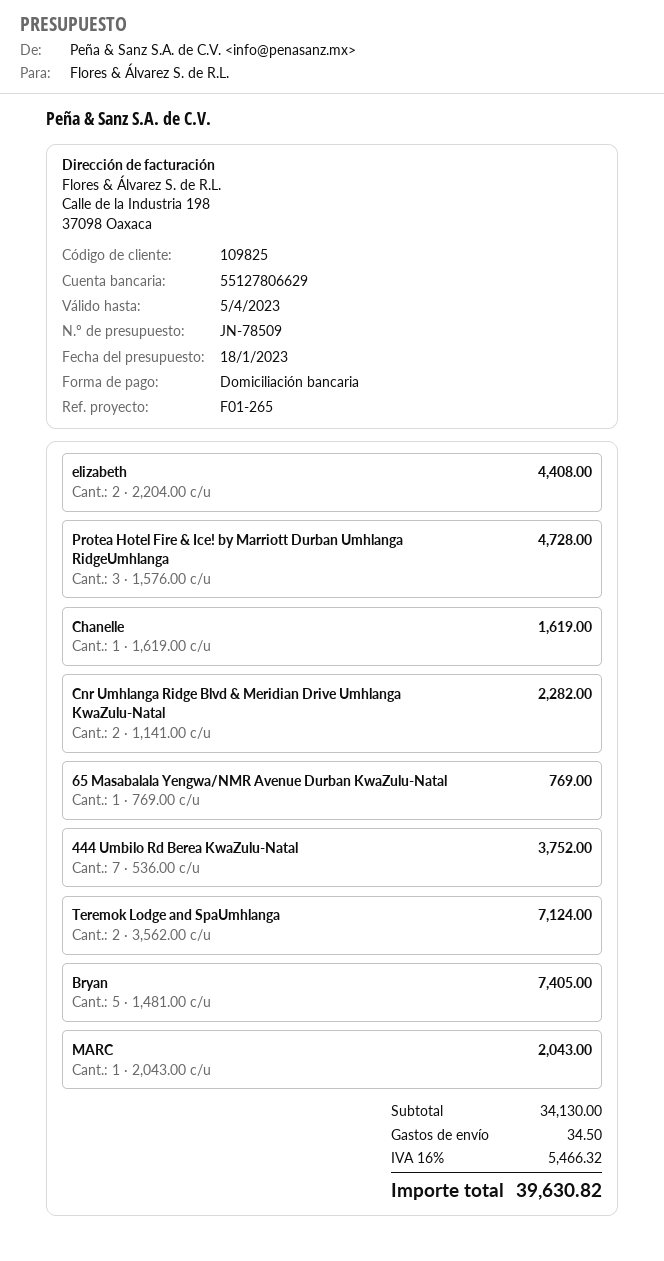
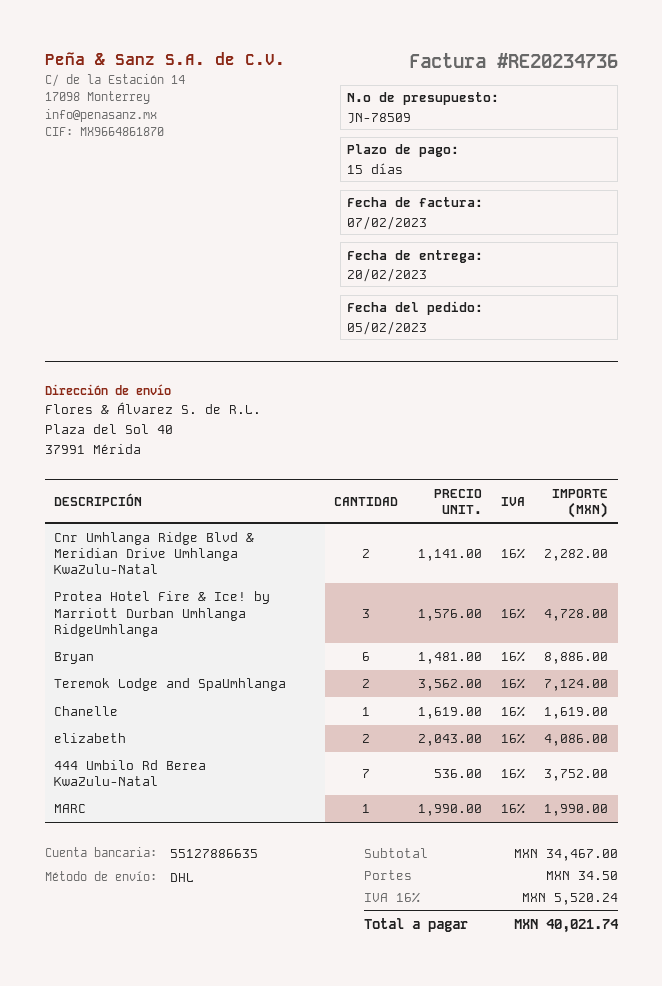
bank account: 55127806629 -> 55127886635
elizabeth: 2 x 2204.00 = 4408.00 -> 2 x 2043.00 = 4086.00
65 Masabalala Yengwa/NMR Avenue Durban KwaZulu-Natal: 1 x 769.00 = 769.00 -> none
Bryan: 5 x 1481.00 = 7405.00 -> 6 x 1481.00 = 8886.00
MARC: 1 x 2043.00 = 2043.00 -> 1 x 1990.00 = 1990.00
subtotal: 34130.00 -> 34467.00
tax: 16% = 5466.32 -> 16% = 5520.24
total: 39630.82 -> 40021.74

